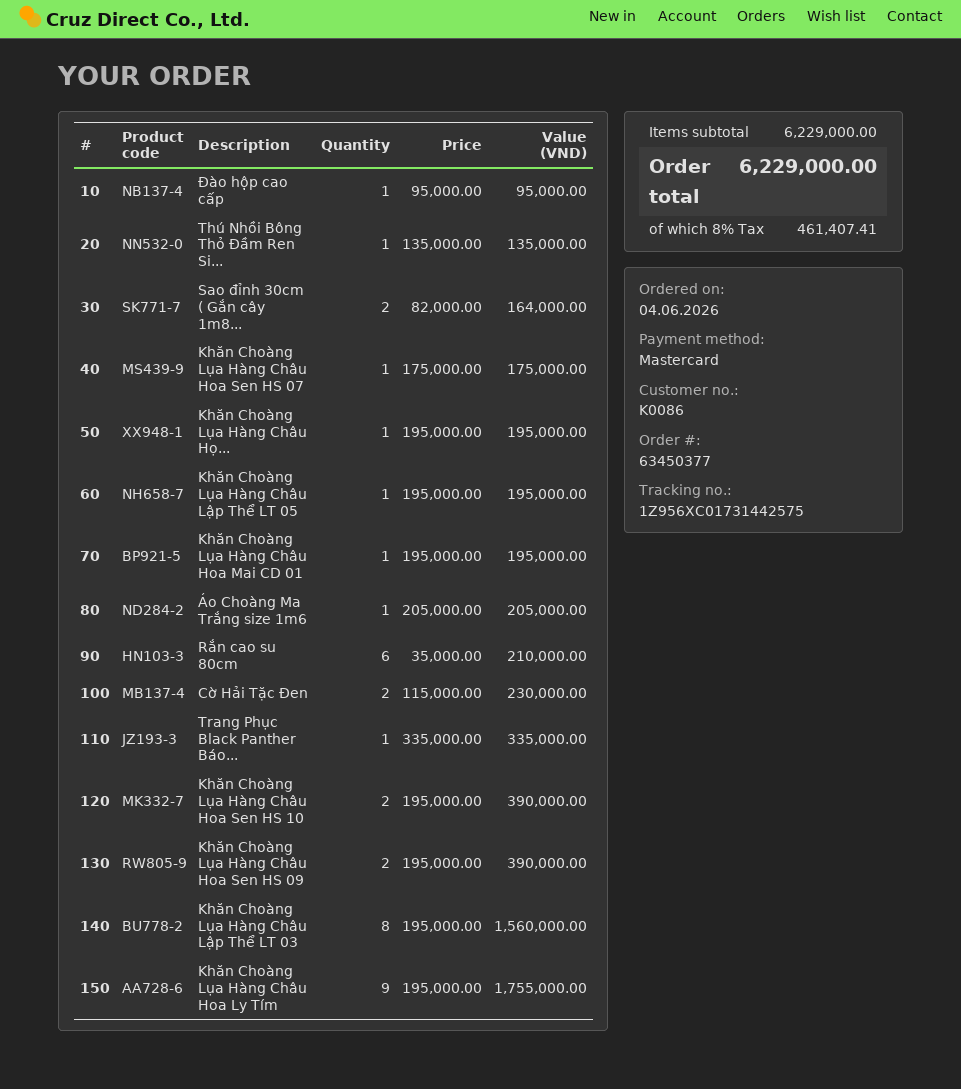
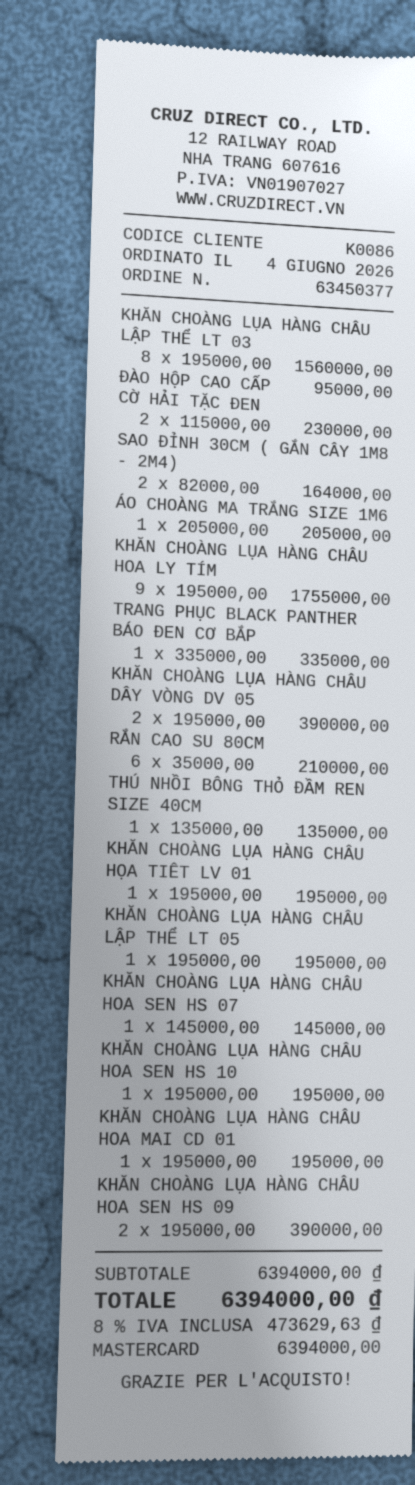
Khăn Choàng Lụa Hàng Châu Hoa Sen HS 07: 1 x 175000.00 = 175000.00 -> 1 x 145000.00 = 145000.00
Khăn Choàng Lụa Hàng Châu Hoa Sen HS 10: 2 x 195000.00 = 390000.00 -> 1 x 195000.00 = 195000.00
KHĂN CHOÀNG LỤA HÀNG CHÂU DÂY VÒNG DV 05: none -> 2 x 195000.00 = 390000.00
subtotal: 6229000.00 -> 6394000.00
tax: 8% = 461407.41 -> 8% = 473629.63
total: 6229000.00 -> 6394000.00

